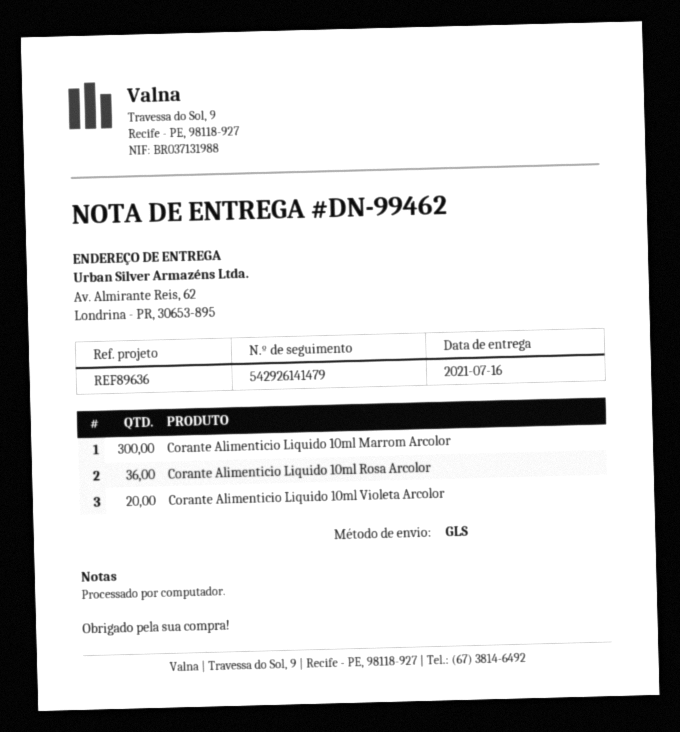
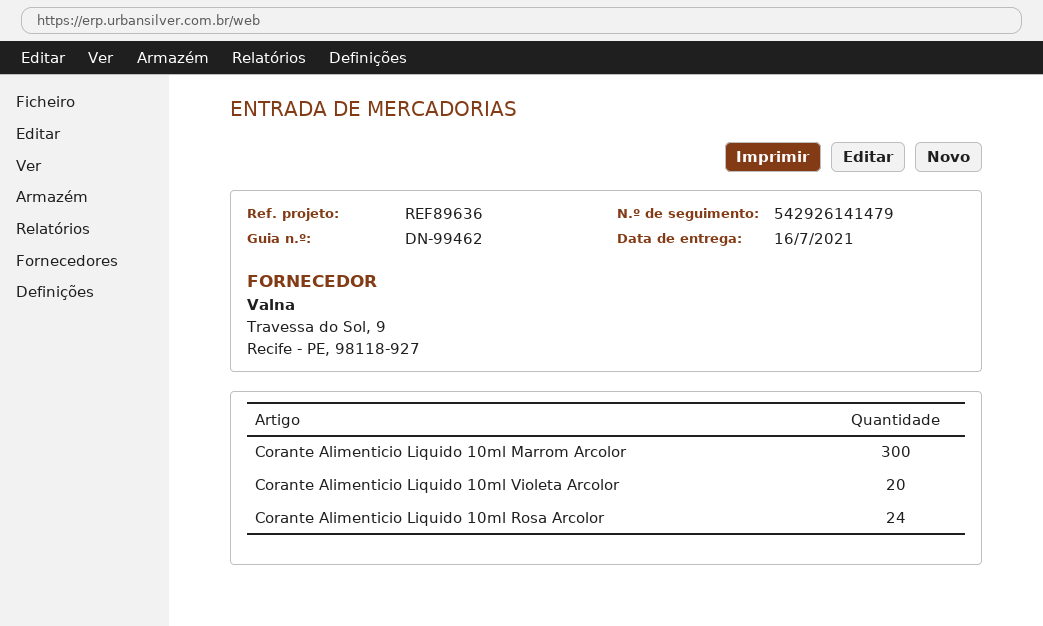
Corante Alimenticio Liquido 10ml Rosa Arcolor: 36 -> 24

